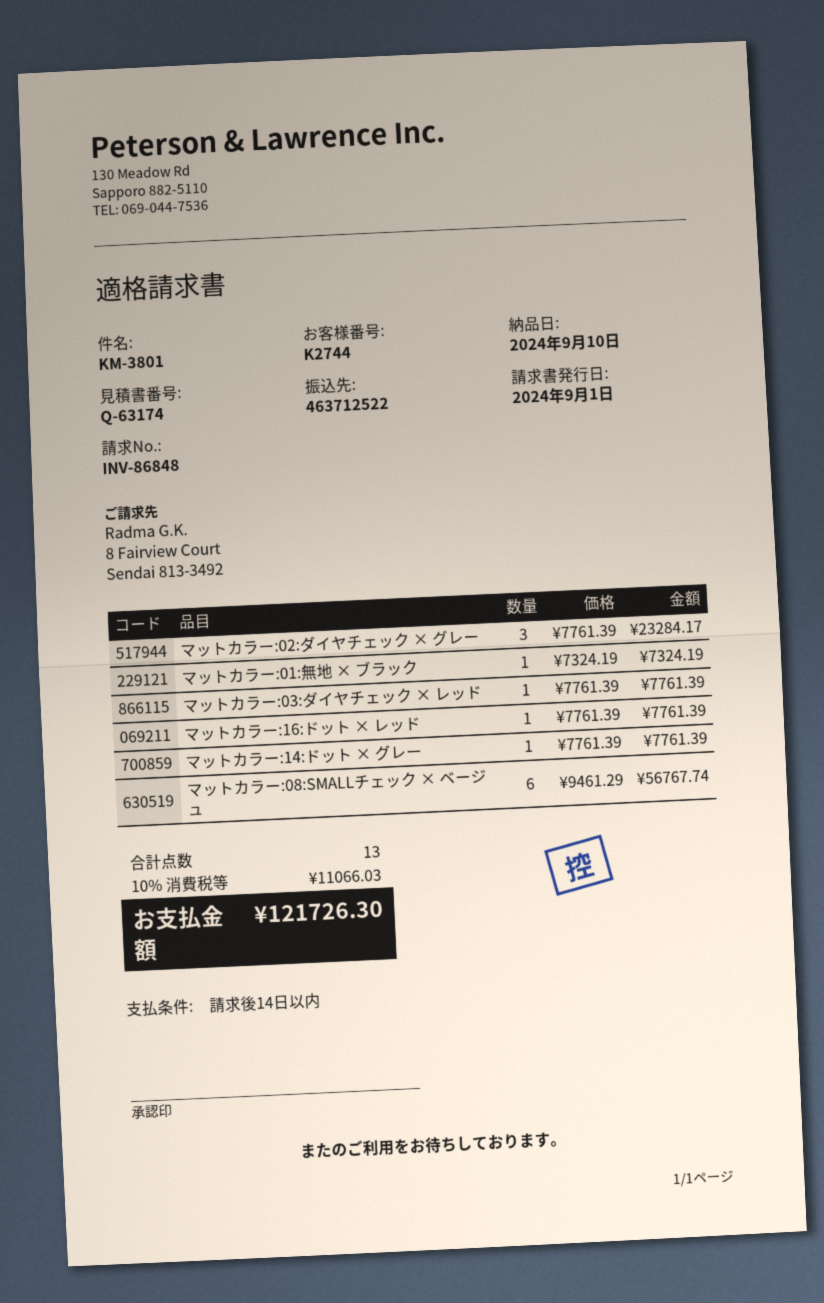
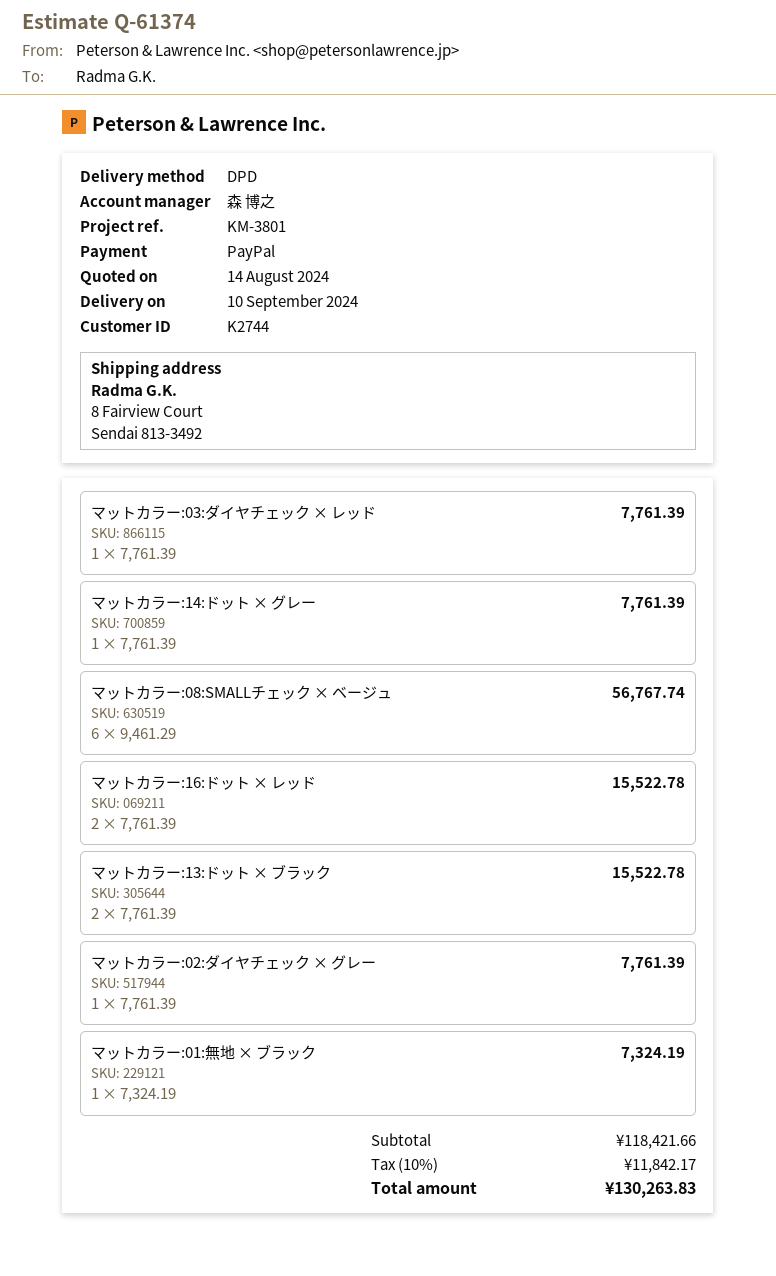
quote number: Q-63174 -> Q-61374
マットカラー:02:ダイヤチェック × グレー: 3 x 7761.39 = 23284.17 -> 1 x 7761.39 = 7761.39
マットカラー:16:ドット × レッド: 1 x 7761.39 = 7761.39 -> 2 x 7761.39 = 15522.78
マットカラー:13:ドット × ブラック: none -> 2 x 7761.39 = 15522.78
tax: 10% = 11066.03 -> 10% = 11842.17
total: 121726.30 -> 130263.83

